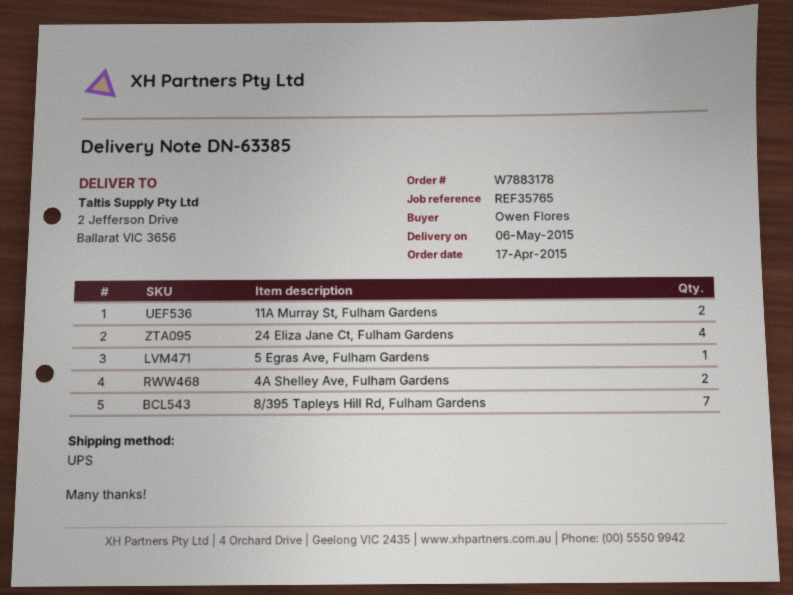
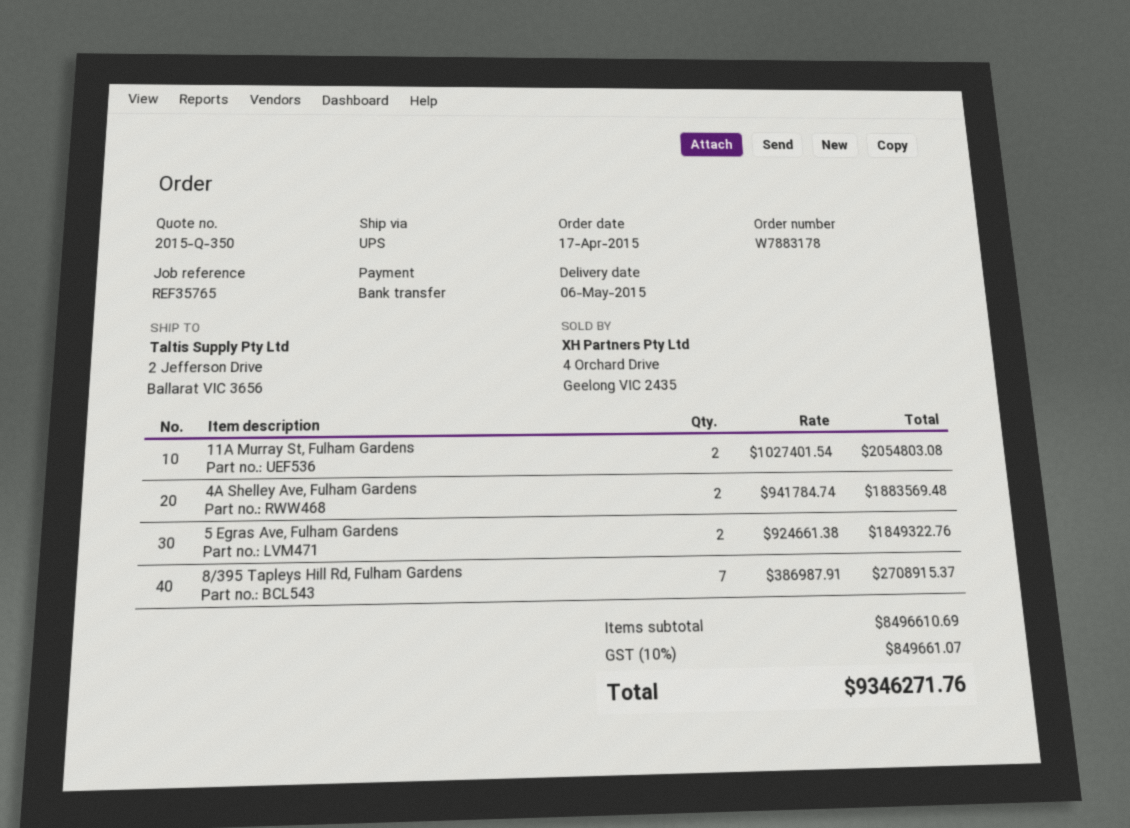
24 Eliza Jane Ct, Fulham Gardens: 4 -> none
5 Egras Ave, Fulham Gardens: 1 -> 2

